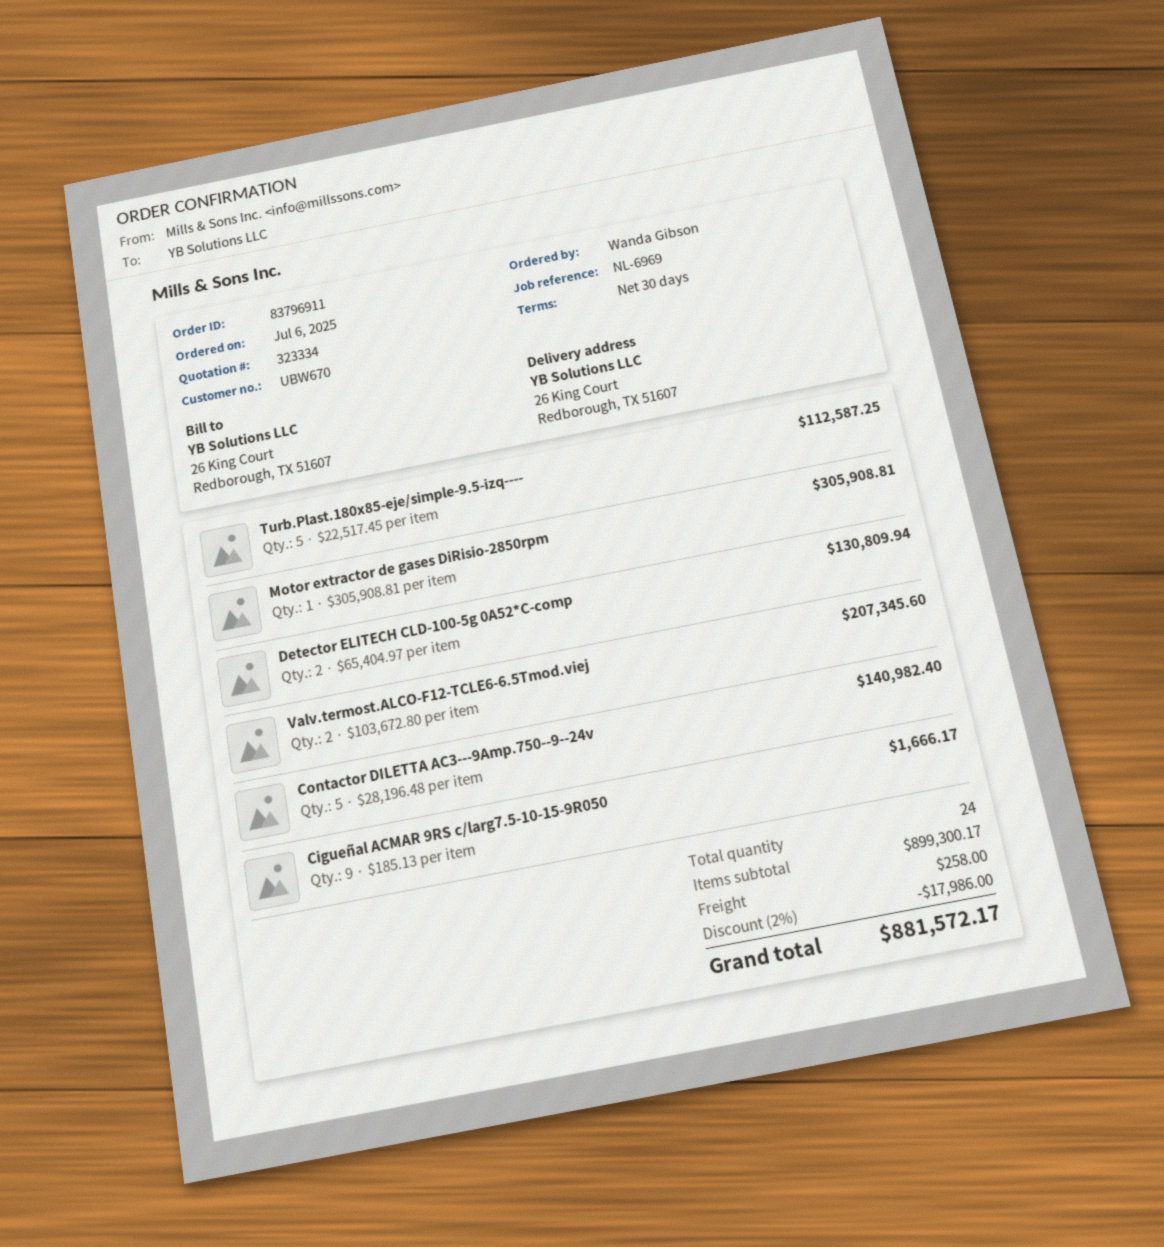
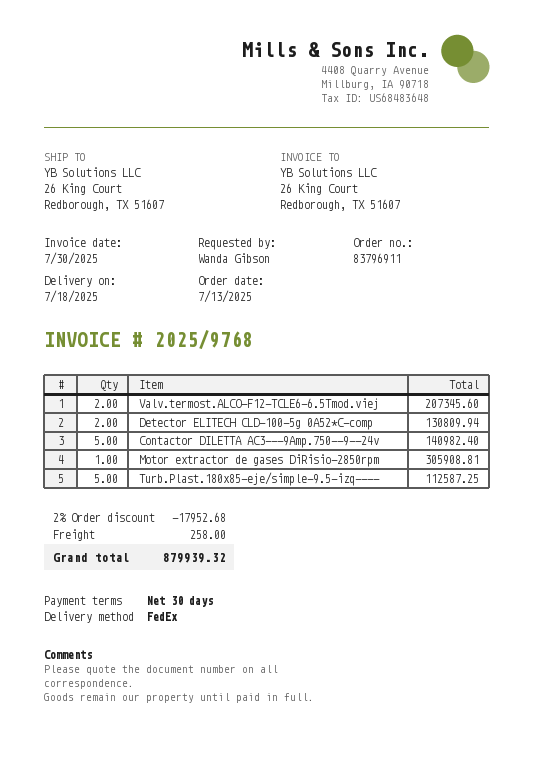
order date: 2025-07-06 -> 2025-07-13
Cigueñal ACMAR 9RS c/larg7.5-10-15-9R050: 9 for 1666.17 -> none
discount: 2% = 17986.00 -> 2% = 17952.68
total: 881572.17 -> 879939.32

